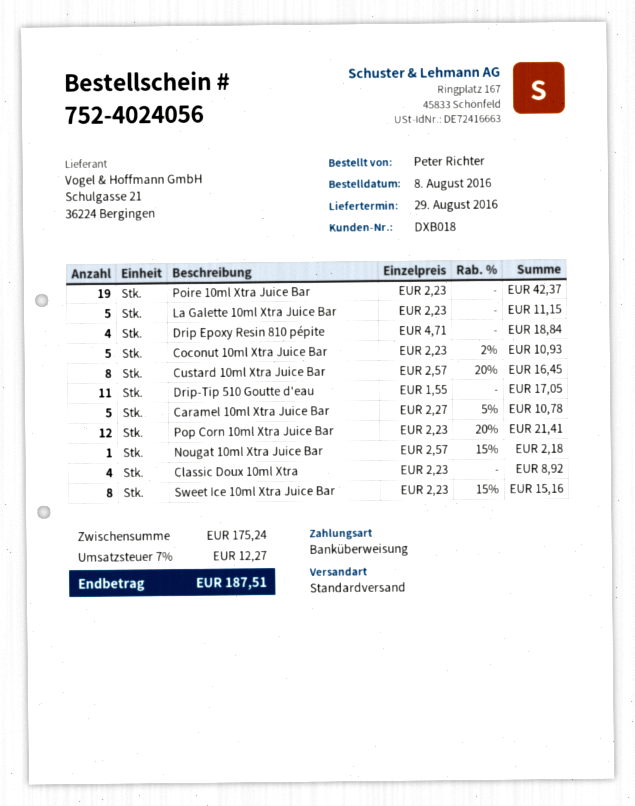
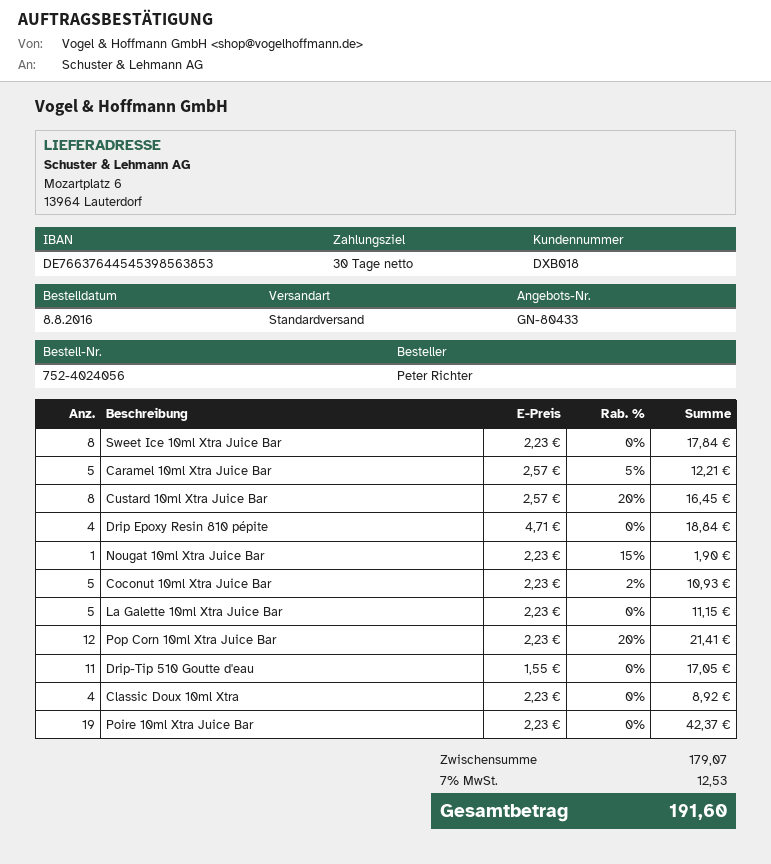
Caramel 10ml Xtra Juice Bar: 5 x 2.27 - 5% = 10.78 -> 5 x 2.57 - 5% = 12.21
Nougat 10ml Xtra Juice Bar: 1 x 2.57 - 15% = 2.18 -> 1 x 2.23 - 15% = 1.90
Sweet Ice 10ml Xtra Juice Bar: 8 x 2.23 - 15% = 15.16 -> 8 x 2.23 = 17.84
subtotal: 175.24 -> 179.07
tax: 7% = 12.27 -> 7% = 12.53
total: 187.51 -> 191.60

